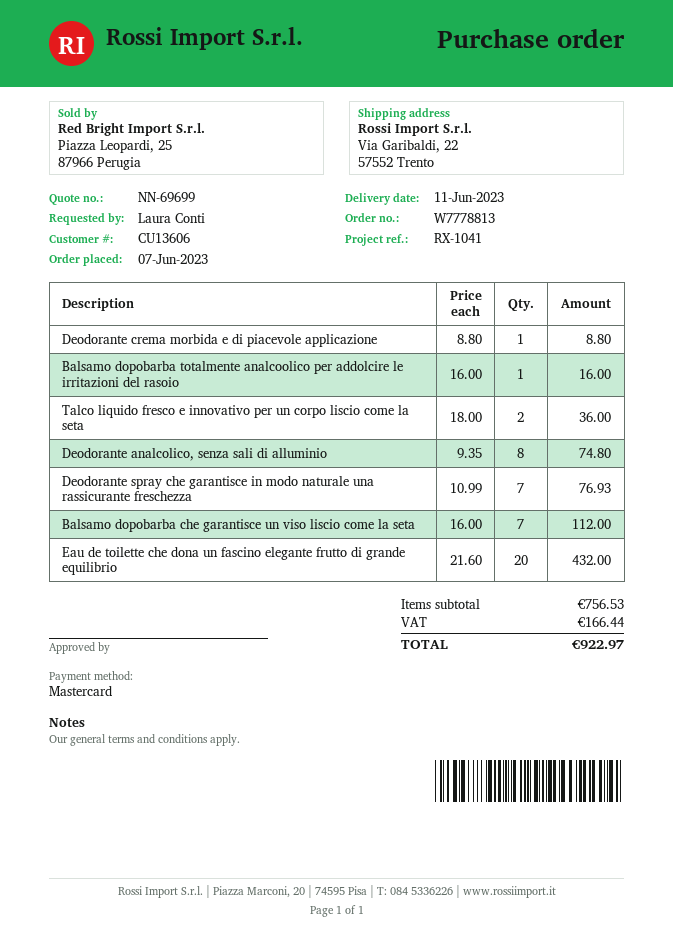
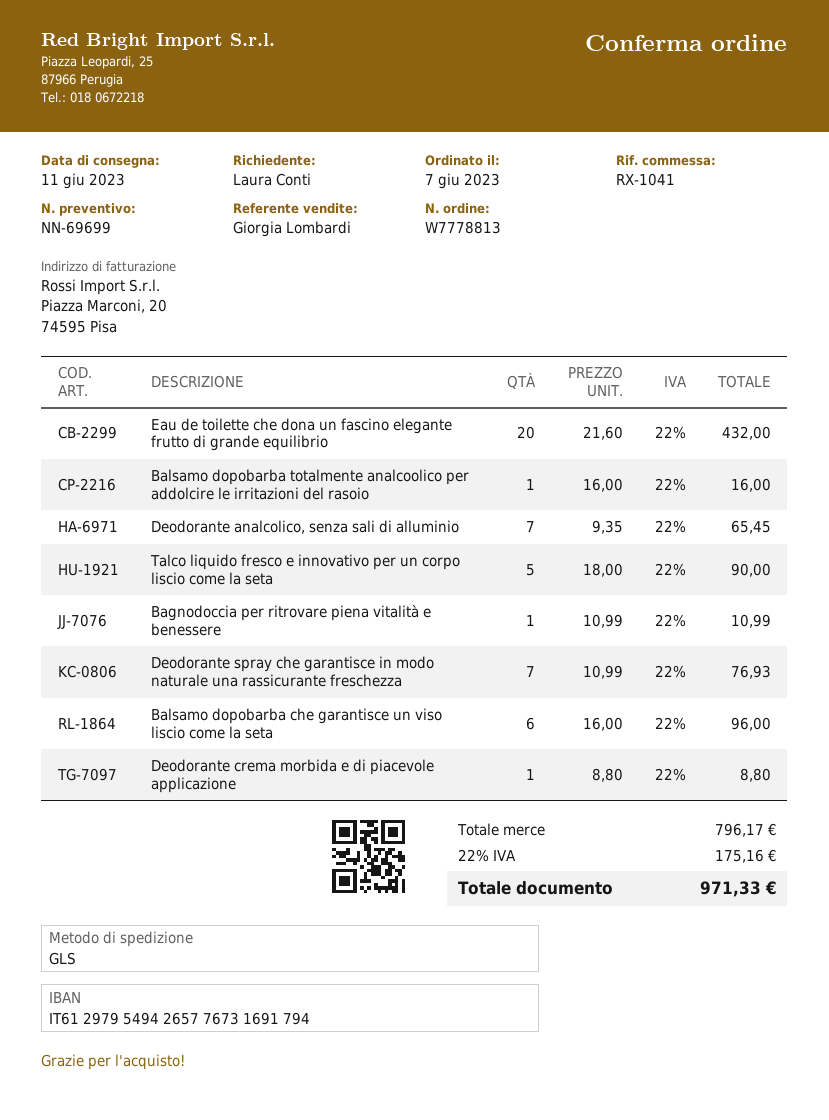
Talco liquido fresco e innovativo per un corpo liscio come la seta: 2 x 18.00 = 36.00 -> 5 x 18.00 = 90.00
Deodorante analcolico, senza sali di alluminio: 8 x 9.35 = 74.80 -> 7 x 9.35 = 65.45
Balsamo dopobarba che garantisce un viso liscio come la seta: 7 x 16.00 = 112.00 -> 6 x 16.00 = 96.00
Bagnodoccia per ritrovare piena vitalità e benessere: none -> 1 x 10.99 = 10.99
subtotal: 756.53 -> 796.17
tax: 166.44 -> 175.16
total: 922.97 -> 971.33

